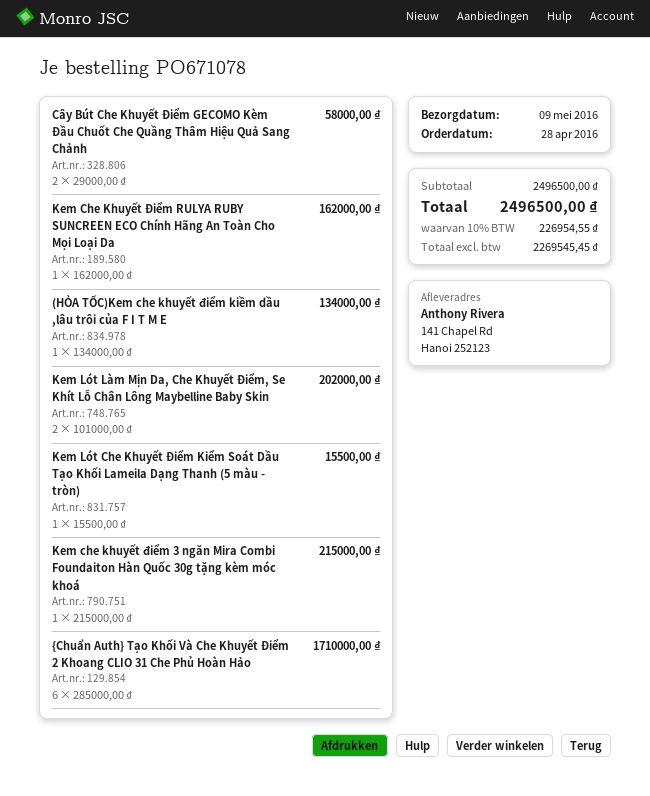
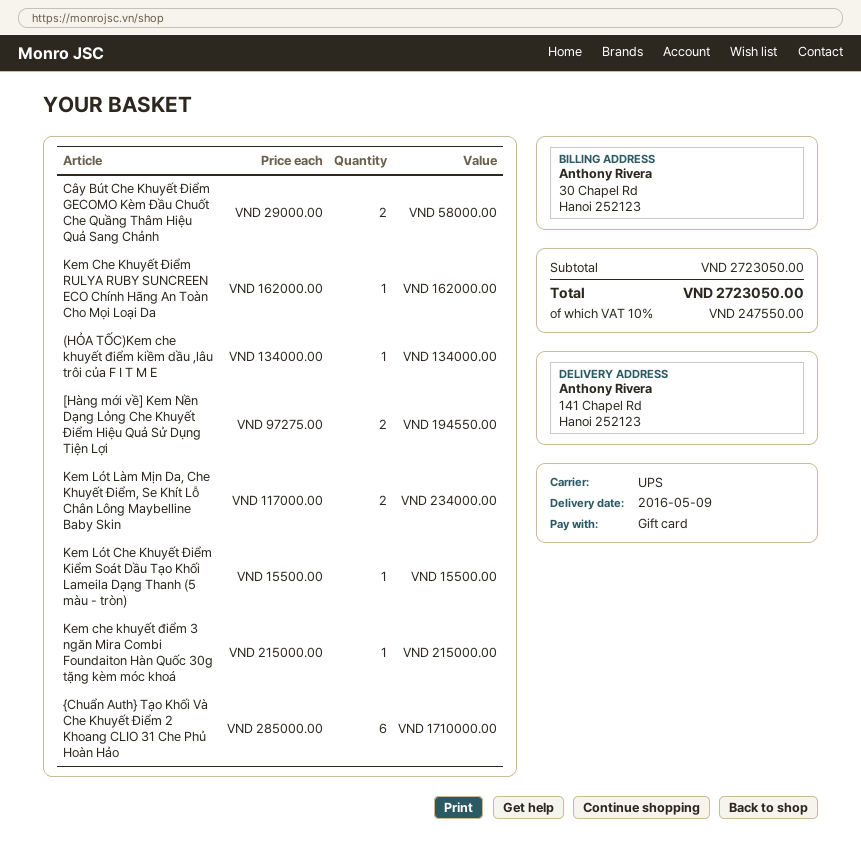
Kem Lót Làm Mịn Da, Che Khuyết Điểm, Se Khít Lỗ Chân Lông Maybelline Baby Skin: 2 x 101000.00 = 202000.00 -> 2 x 117000.00 = 234000.00
[Hàng mới về] Kem Nền Dạng Lỏng Che Khuyết Điểm Hiệu Quả Sử Dụng Tiện Lợi: none -> 2 x 97275.00 = 194550.00
subtotal: 2496500.00 -> 2723050.00
tax: 10% = 226954.55 -> 10% = 247550.00
total: 2496500.00 -> 2723050.00

